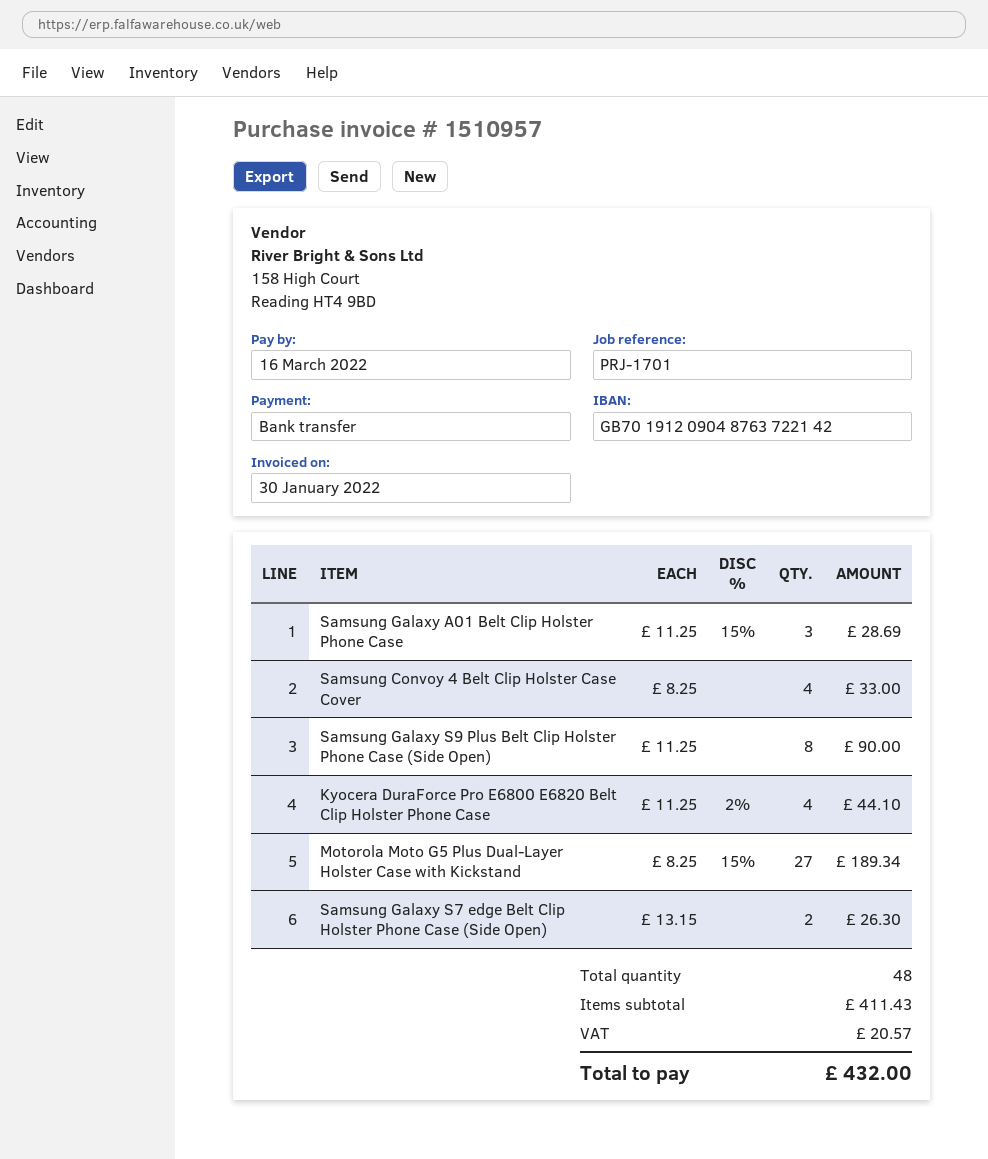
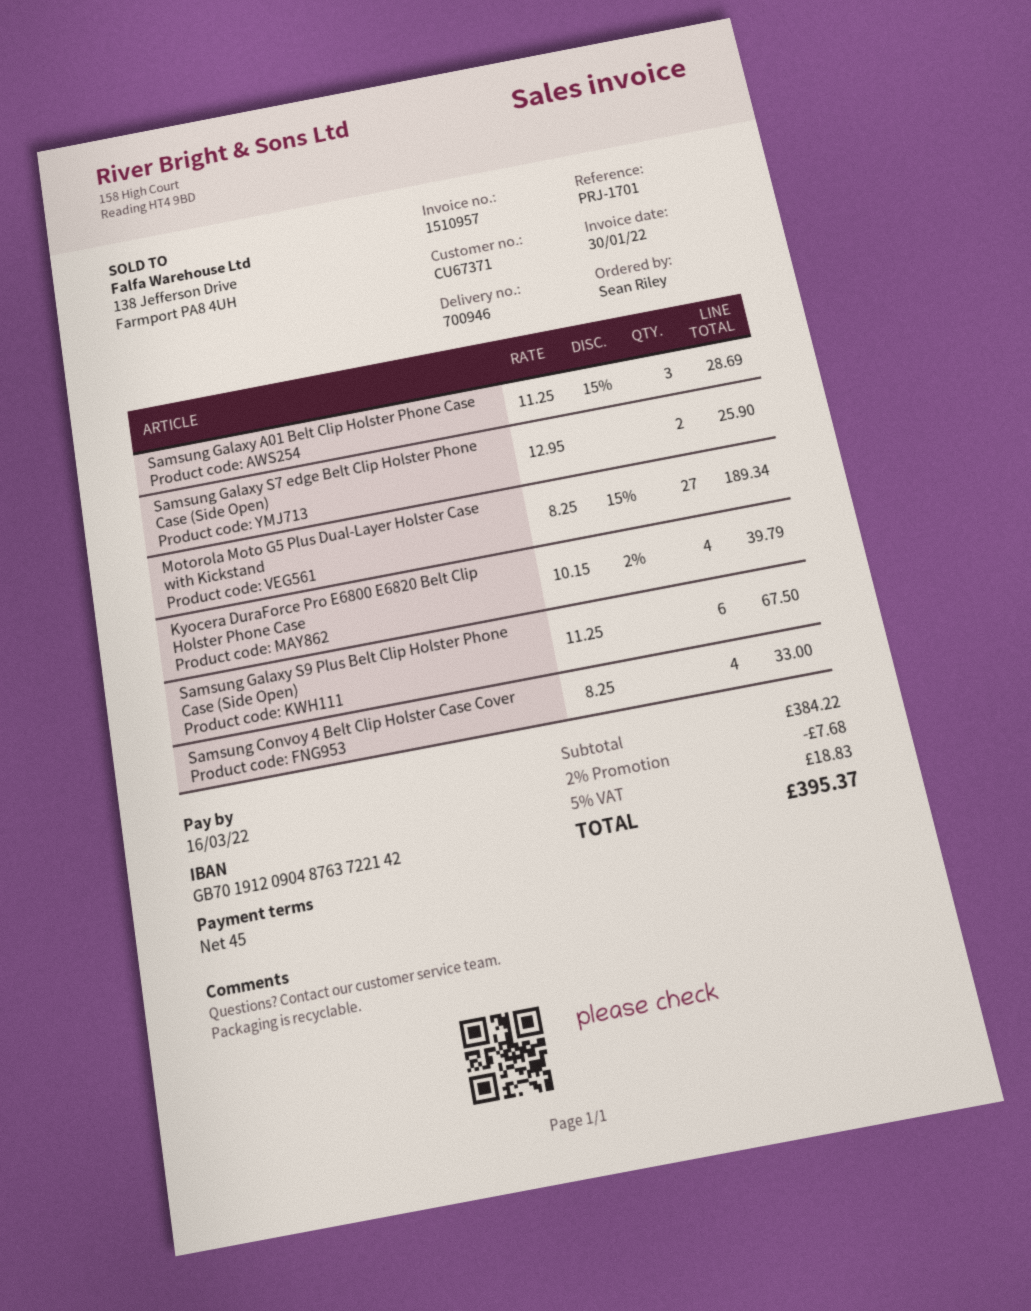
Samsung Galaxy S9 Plus Belt Clip Holster Phone Case (Side Open): 8 x 11.25 = 90.00 -> 6 x 11.25 = 67.50
Kyocera DuraForce Pro E6800 E6820 Belt Clip Holster Phone Case: 4 x 11.25 - 2% = 44.10 -> 4 x 10.15 - 2% = 39.79
Samsung Galaxy S7 edge Belt Clip Holster Phone Case (Side Open): 2 x 13.15 = 26.30 -> 2 x 12.95 = 25.90
subtotal: 411.43 -> 384.22
discount: none -> 2% = 7.68
tax: 20.57 -> 18.83
total: 432.00 -> 395.37

